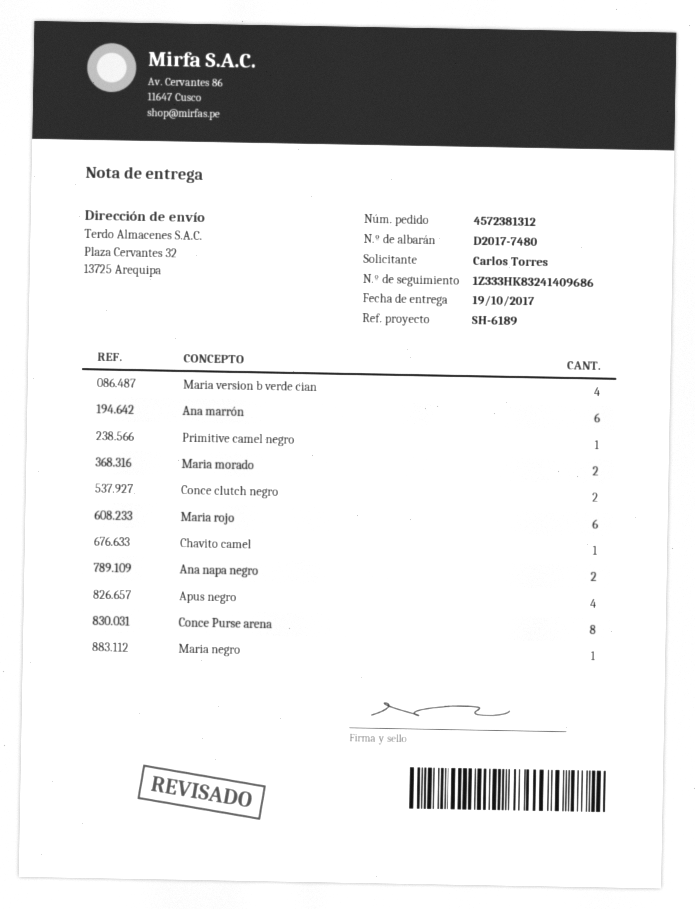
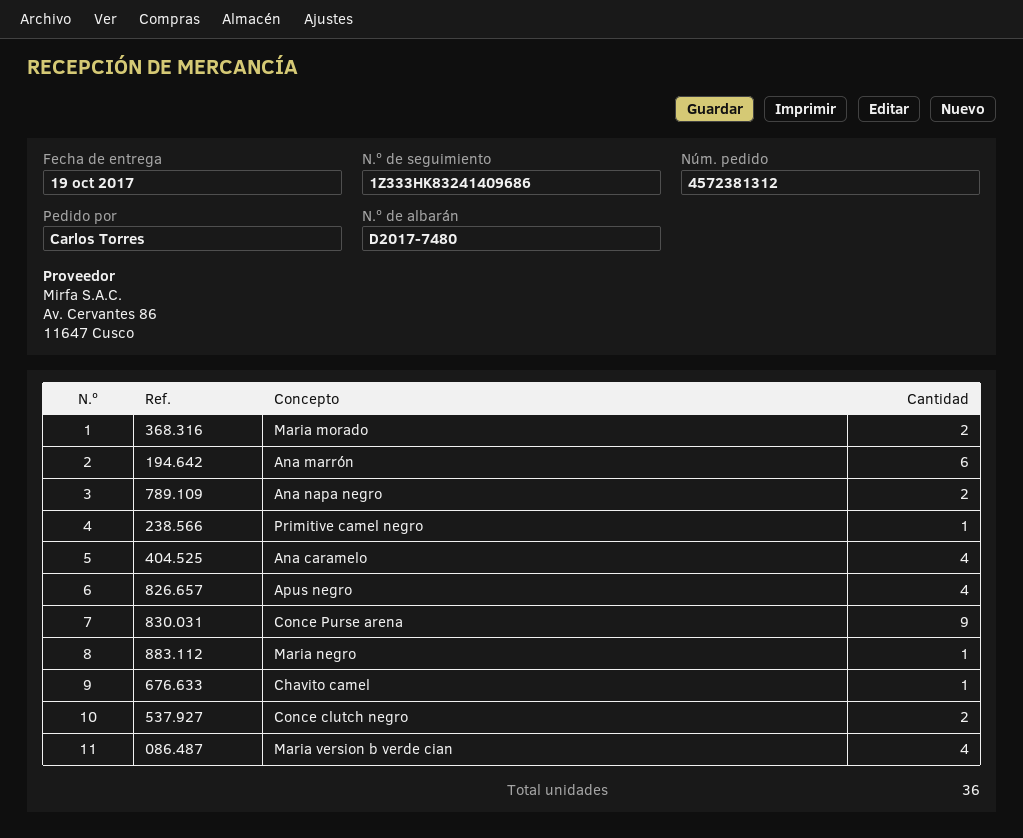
Maria rojo: 6 -> none
Conce Purse arena: 8 -> 9
Ana caramelo: none -> 4

